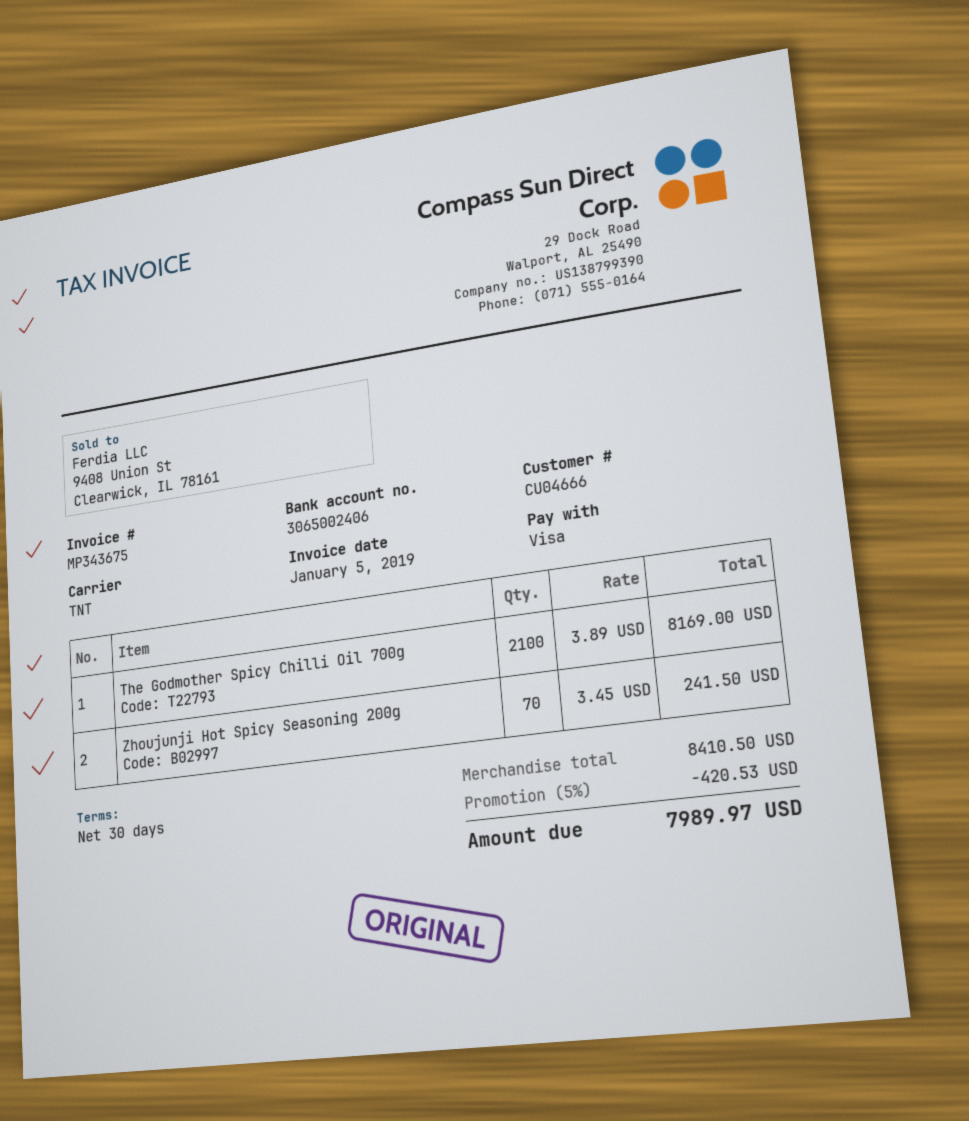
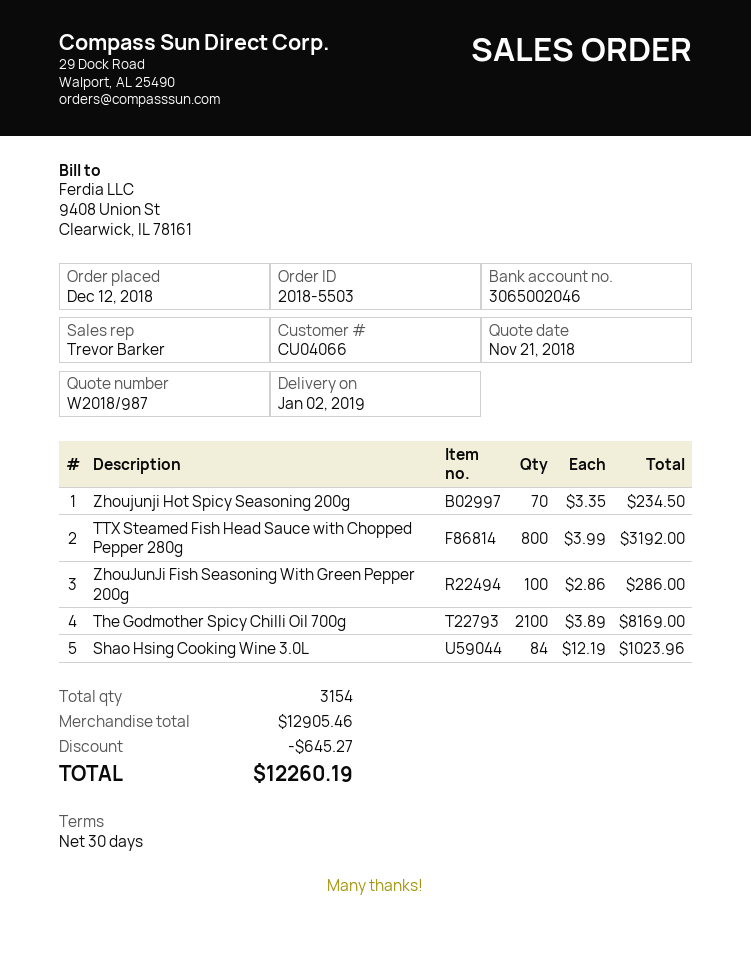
customer number: CU04666 -> CU04066
bank account: 3065002406 -> 3065002046
Zhoujunji Hot Spicy Seasoning 200g: 70 x 3.45 = 241.50 -> 70 x 3.35 = 234.50
TTX Steamed Fish Head Sauce with Chopped Pepper 280g: none -> 800 x 3.99 = 3192.00
ZhouJunJi Fish Seasoning With Green Pepper 200g: none -> 100 x 2.86 = 286.00
Shao Hsing Cooking Wine 3.0L: none -> 84 x 12.19 = 1023.96
subtotal: 8410.50 -> 12905.46
discount: 420.53 -> 645.27
total: 7989.97 -> 12260.19

